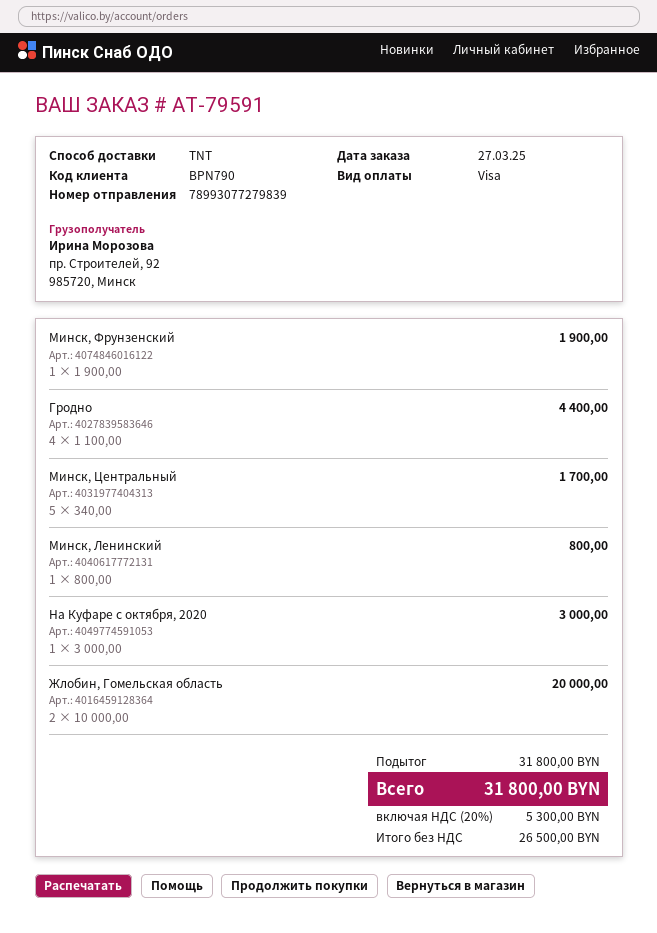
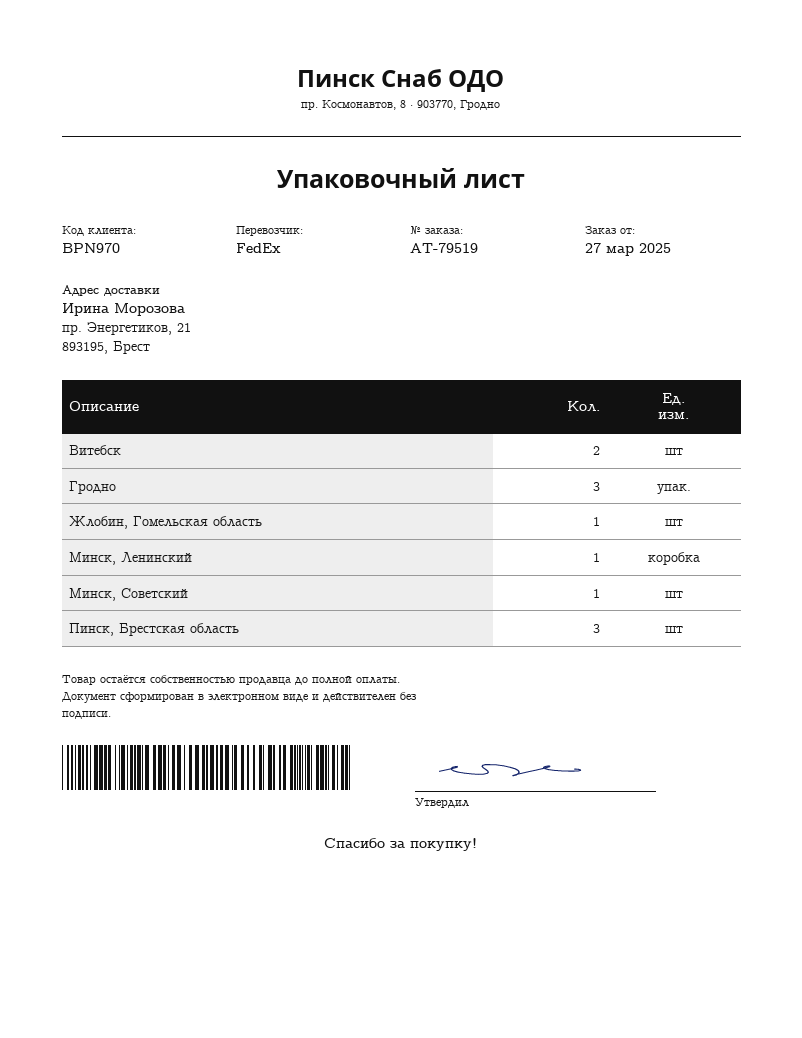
order number: AT-79591 -> AT-79519
customer number: BPN790 -> BPN970
shipping method: TNT -> FedEx
ship to: пр. Строителей, 92, 985720, Минск -> пр. Энергетиков, 21, 893195, Брест
Минск, Фрунзенский: 1 -> none
Гродно: 4 -> 3
Минск, Центральный: 5 -> none
На Куфаре с октября, 2020: 1 -> none
Жлобин, Гомельская область: 2 -> 1
Витебск: none -> 2
Минск, Советский: none -> 1
Пинск, Брестская область: none -> 3

